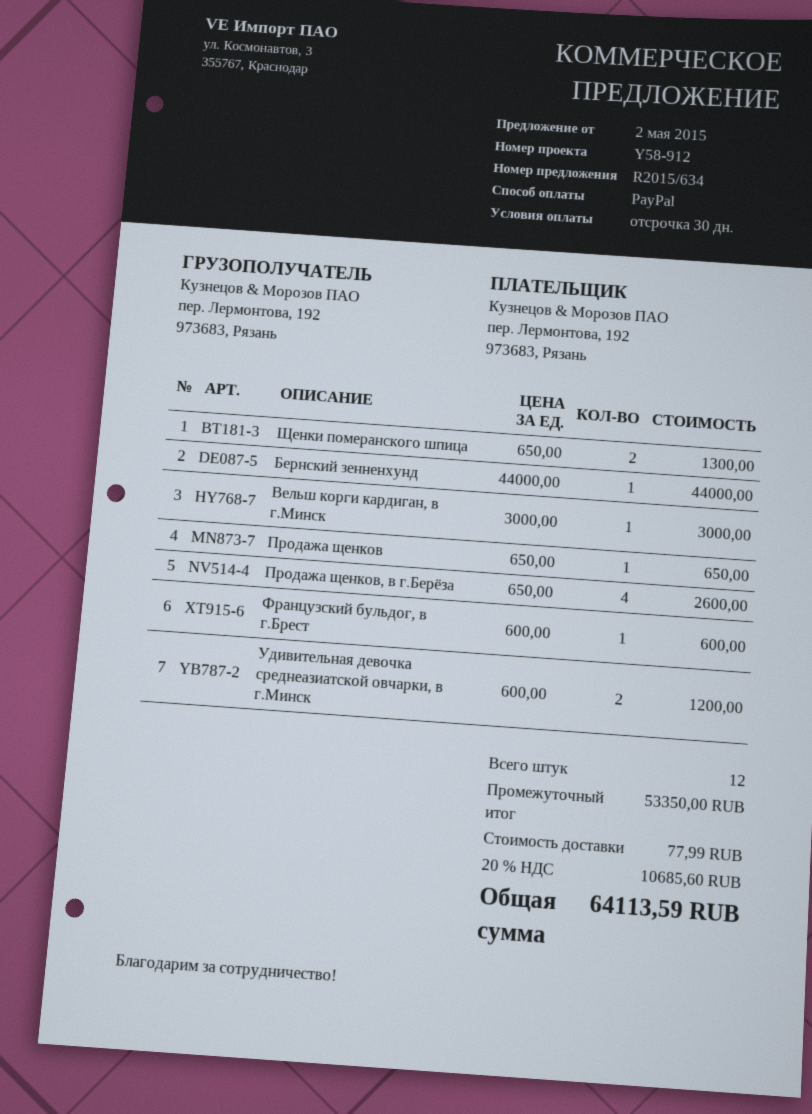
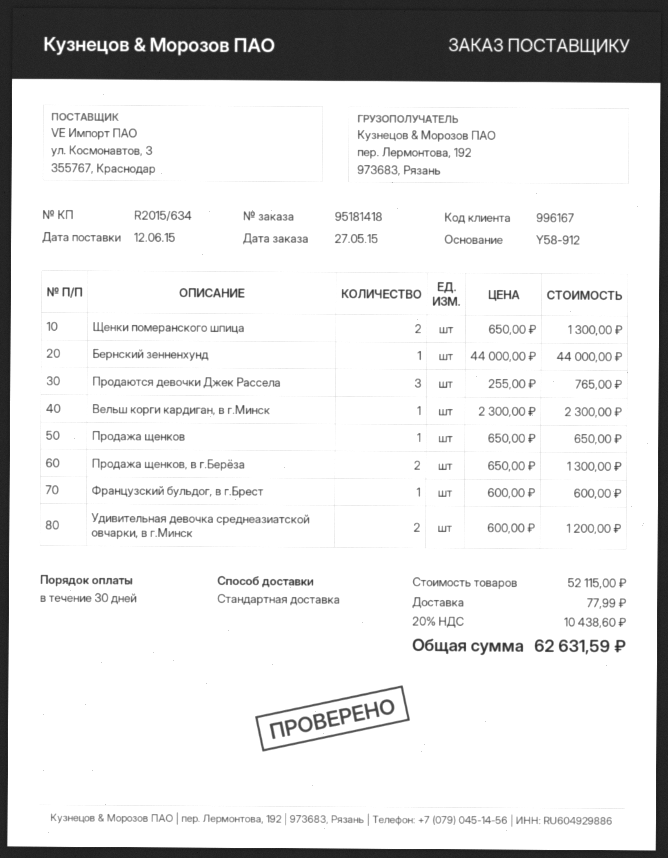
Вельш корги кардиган, в г.Минск: 1 x 3000.00 = 3000.00 -> 1 x 2300.00 = 2300.00
Продажа щенков, в г.Берёза: 4 x 650.00 = 2600.00 -> 2 x 650.00 = 1300.00
Продаются девочки Джек Рассела: none -> 3 x 255.00 = 765.00
subtotal: 53350.00 -> 52115.00
tax: 20% = 10685.60 -> 20% = 10438.60
total: 64113.59 -> 62631.59

